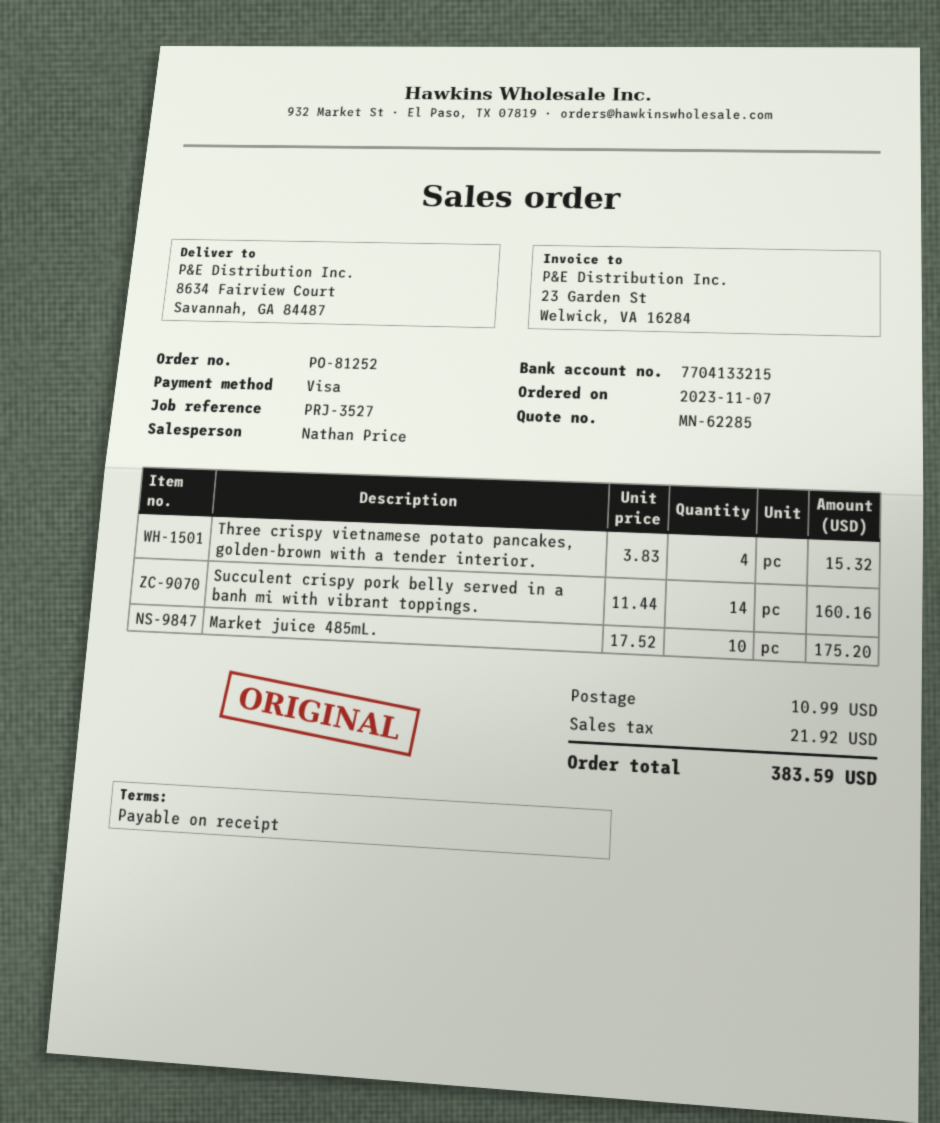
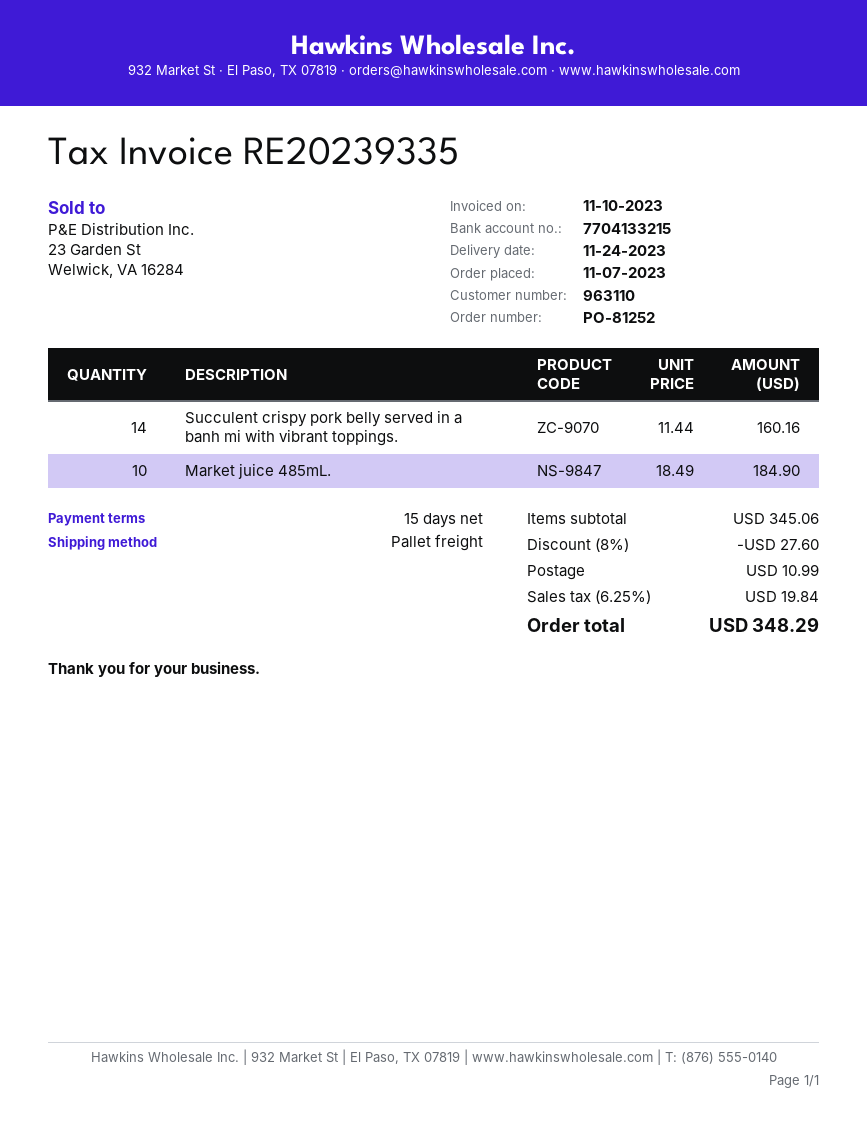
payment terms: on receipt -> 15 days
Three crispy vietnamese potato pancakes, golden-brown with a tender interior.: 4 x 3.83 = 15.32 -> none
Market juice 485mL.: 10 x 17.52 = 175.20 -> 10 x 18.49 = 184.90
discount: none -> 8% = 27.60
tax: 21.92 -> 19.84
total: 383.59 -> 348.29

